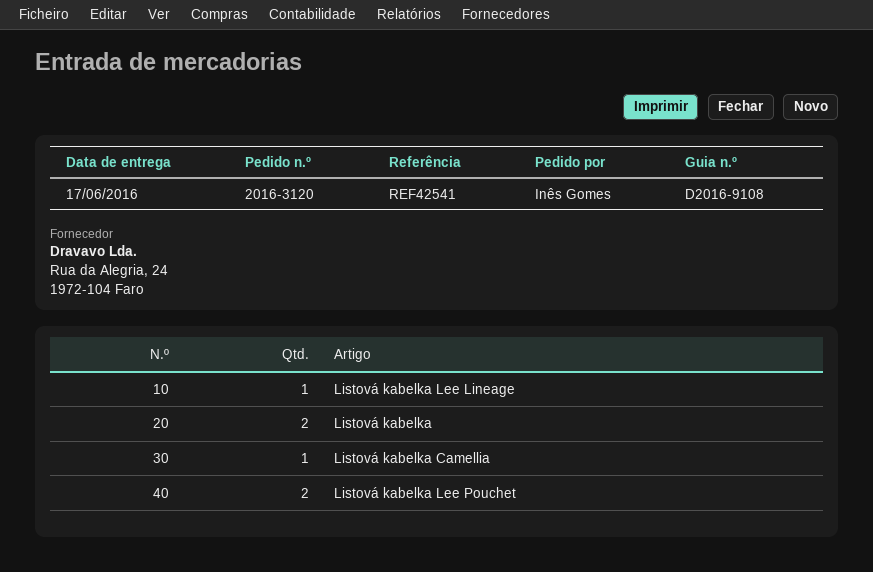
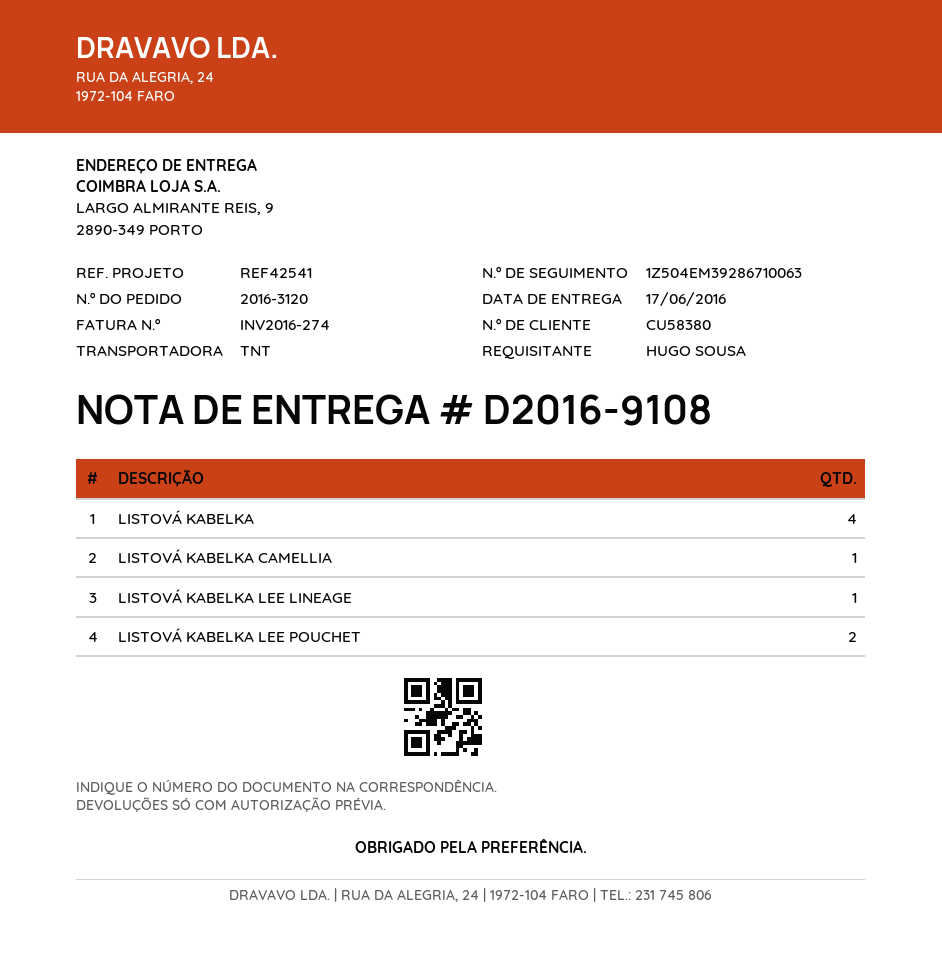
ordered by: Inês Gomes -> HUGO SOUSA
Listová kabelka: 2 -> 4

